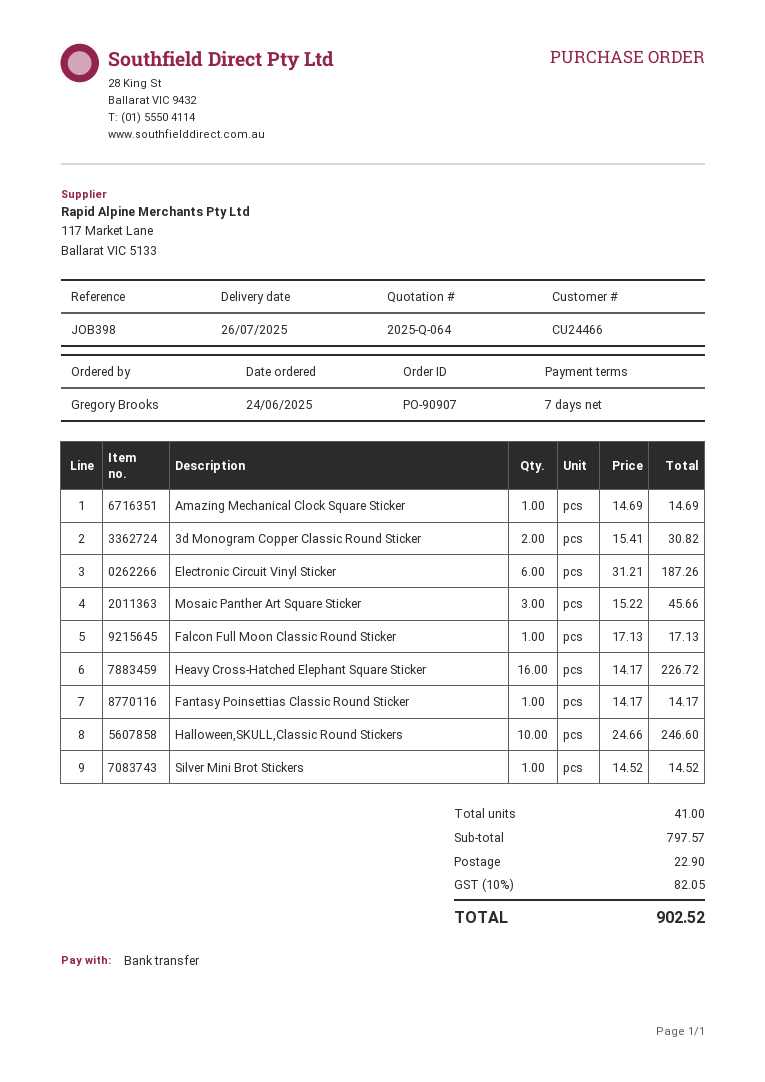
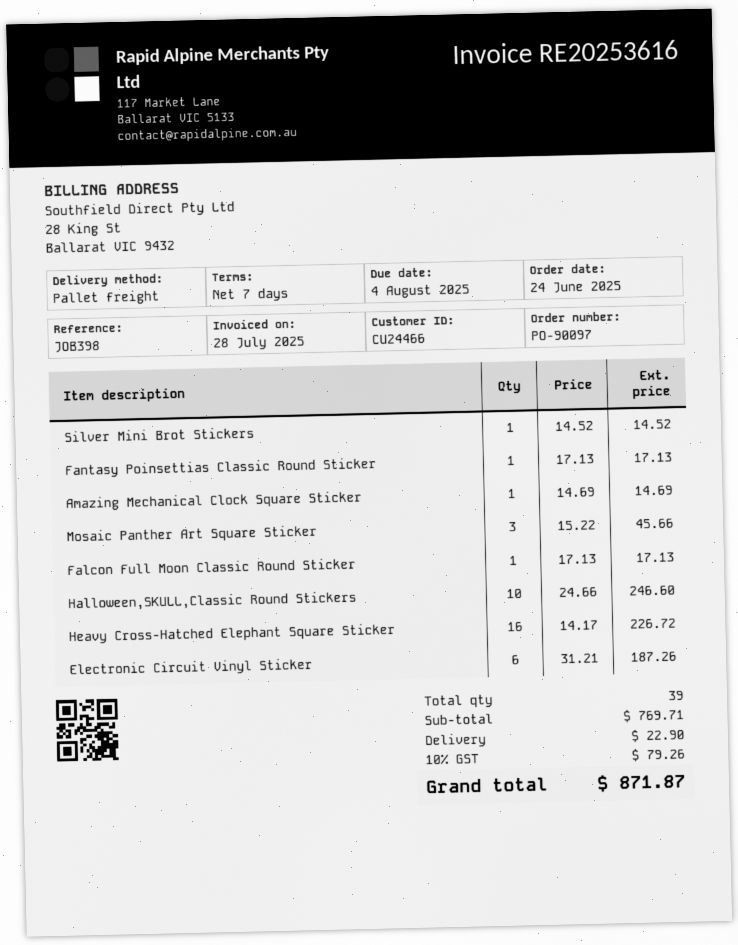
order number: PO-90907 -> PO-90097
3d Monogram Copper Classic Round Sticker: 2 x 15.41 = 30.82 -> none
Fantasy Poinsettias Classic Round Sticker: 1 x 14.17 = 14.17 -> 1 x 17.13 = 17.13
total quantity: 41 -> 39
subtotal: 797.57 -> 769.71
tax: 10% = 82.05 -> 10% = 79.26
total: 902.52 -> 871.87

